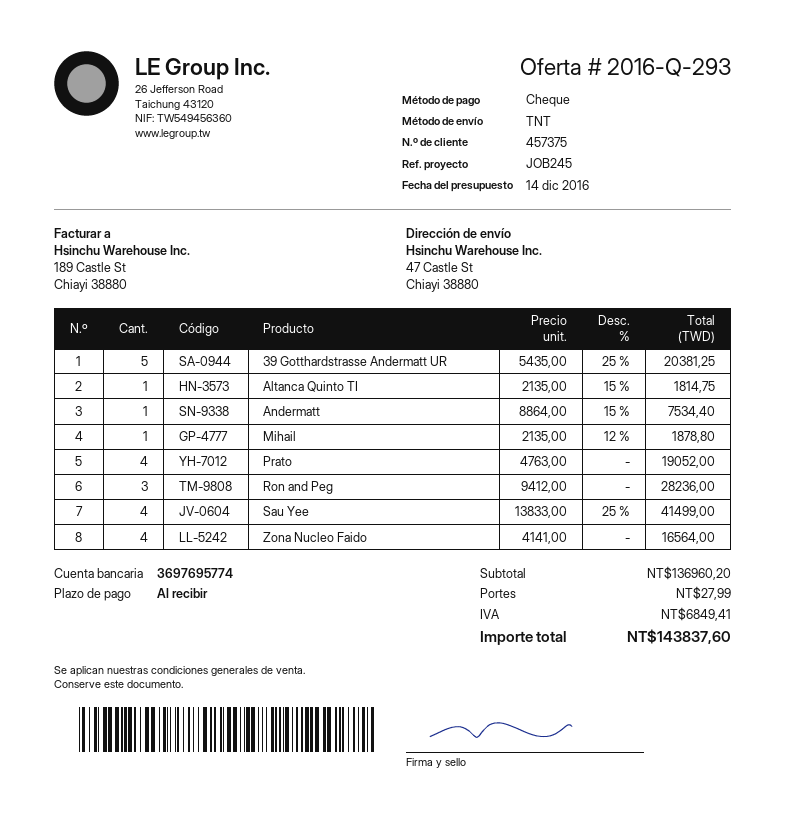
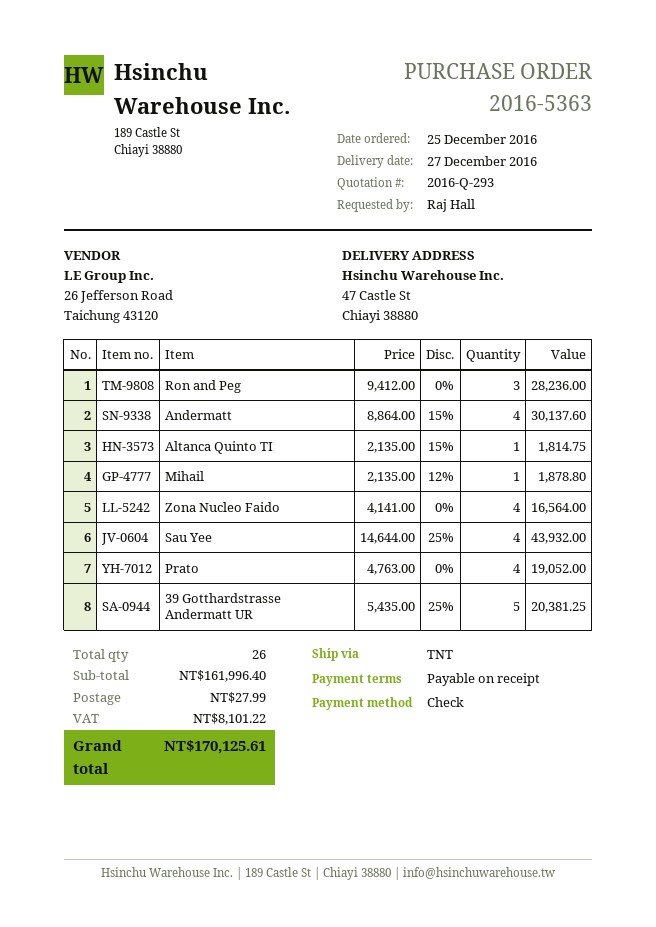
Andermatt: 1 x 8864.00 - 15% = 7534.40 -> 4 x 8864.00 - 15% = 30137.60
Sau Yee: 4 x 13833.00 - 25% = 41499.00 -> 4 x 14644.00 - 25% = 43932.00
subtotal: 136960.20 -> 161996.40
tax: 6849.41 -> 8101.22
total: 143837.60 -> 170125.61

